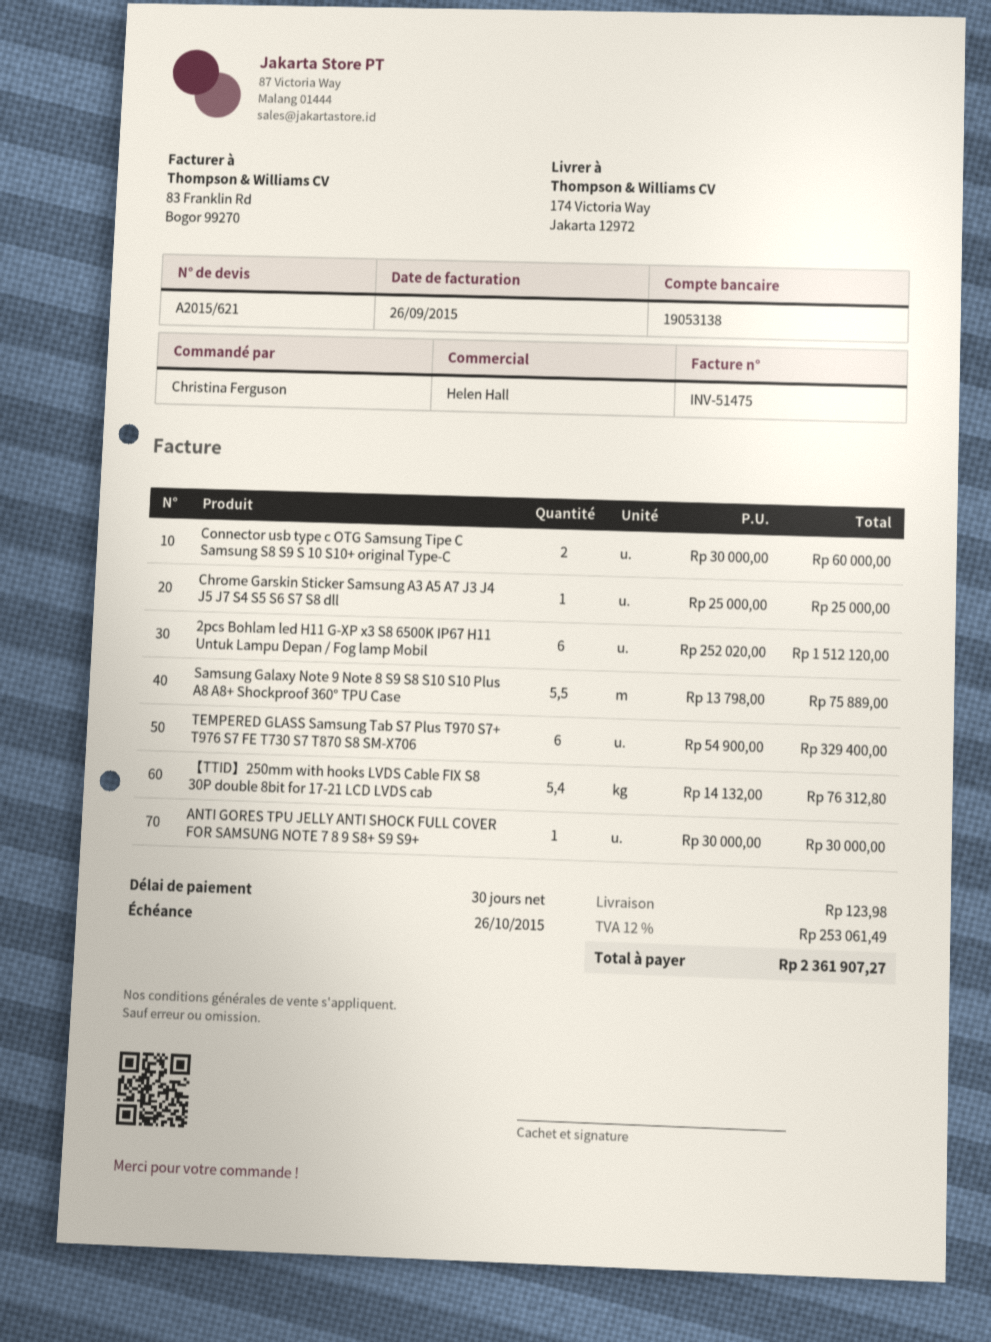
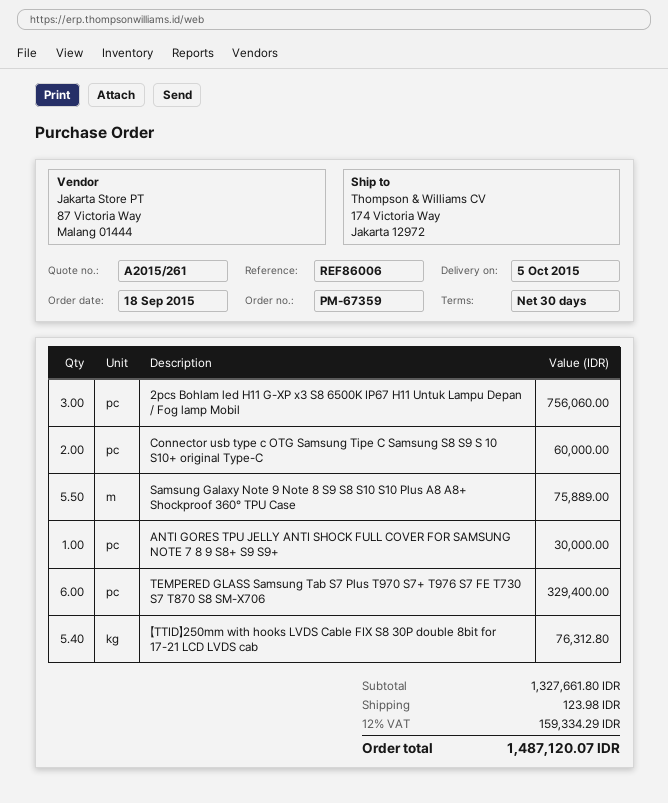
quote number: A2015/621 -> A2015/261
Chrome Garskin Sticker Samsung A3 A5 A7 J3 J4 J5 J7 S4 S5 S6 S7 S8 dll: 1 for 25000.00 -> none
2pcs Bohlam led H11 G-XP x3 S8 6500K IP67 H11 Untuk Lampu Depan / Fog lamp Mobil: 6 for 1512120.00 -> 3 for 756060.00
tax: 12% = 253061.49 -> 12% = 159334.29
total: 2361907.27 -> 1487120.07

